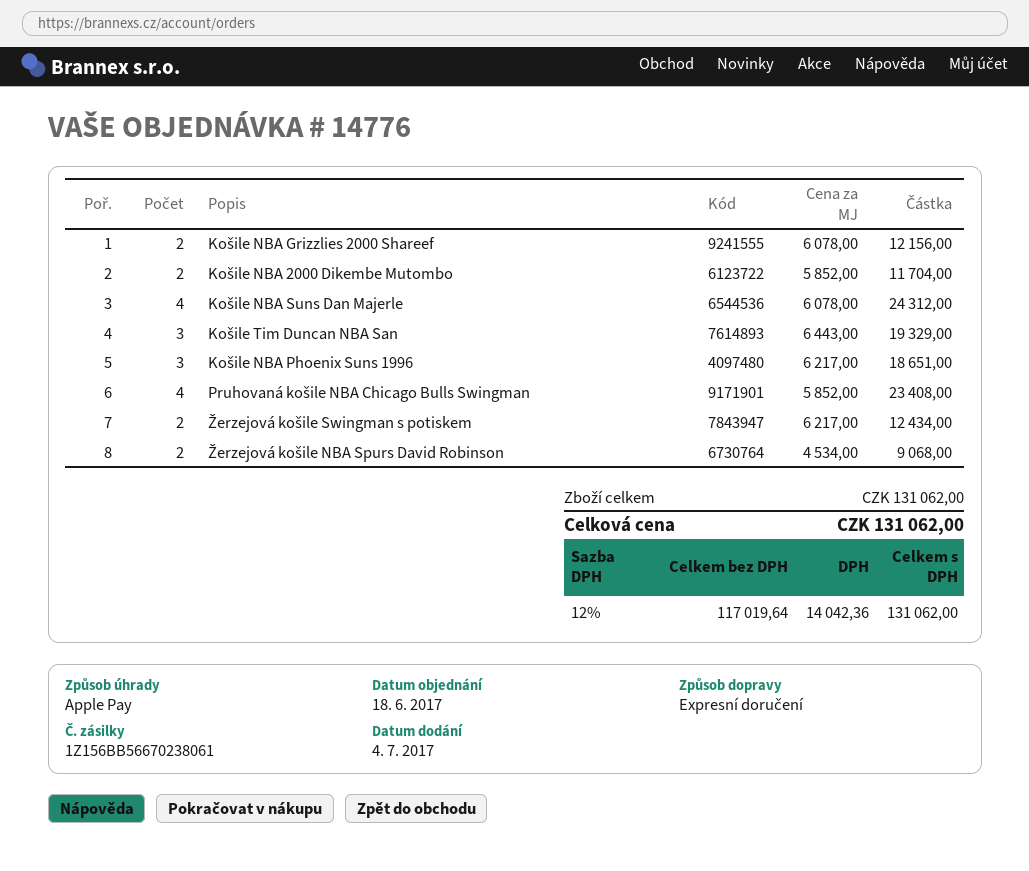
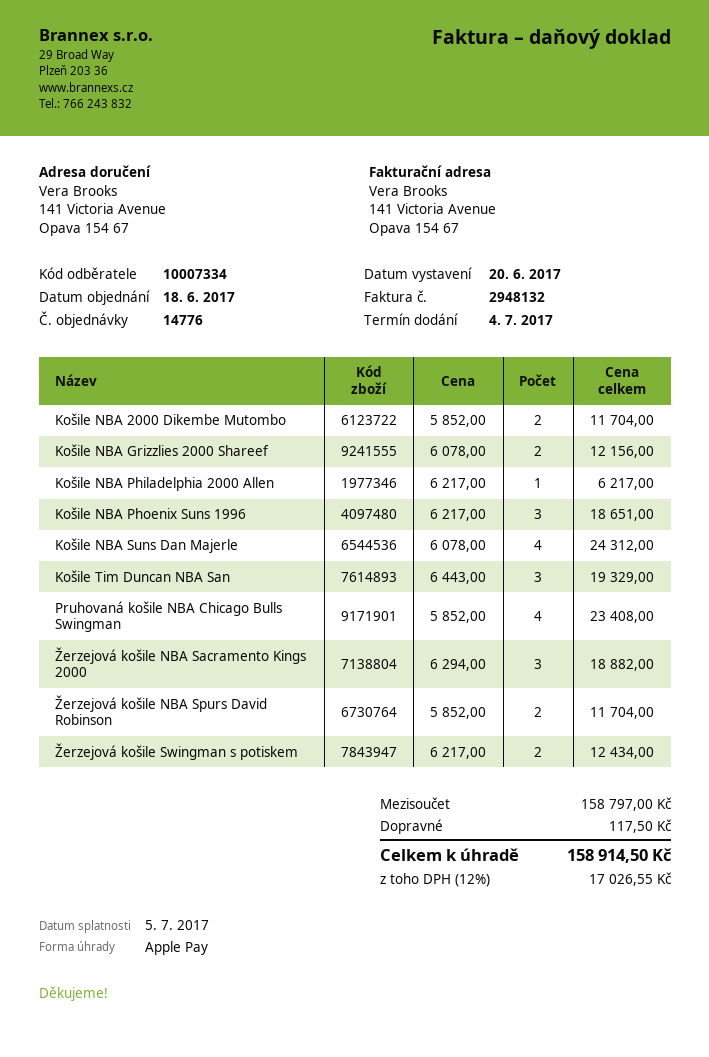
Žerzejová košile NBA Spurs David Robinson: 2 x 4534.00 = 9068.00 -> 2 x 5852.00 = 11704.00
Košile NBA Philadelphia 2000 Allen: none -> 1 x 6217.00 = 6217.00
Žerzejová košile NBA Sacramento Kings 2000: none -> 3 x 6294.00 = 18882.00
subtotal: 131062.00 -> 158797.00
shipping: none -> 117.50
tax: 12% = 14042.36 -> 12% = 17026.55
total: 131062.00 -> 158914.50

